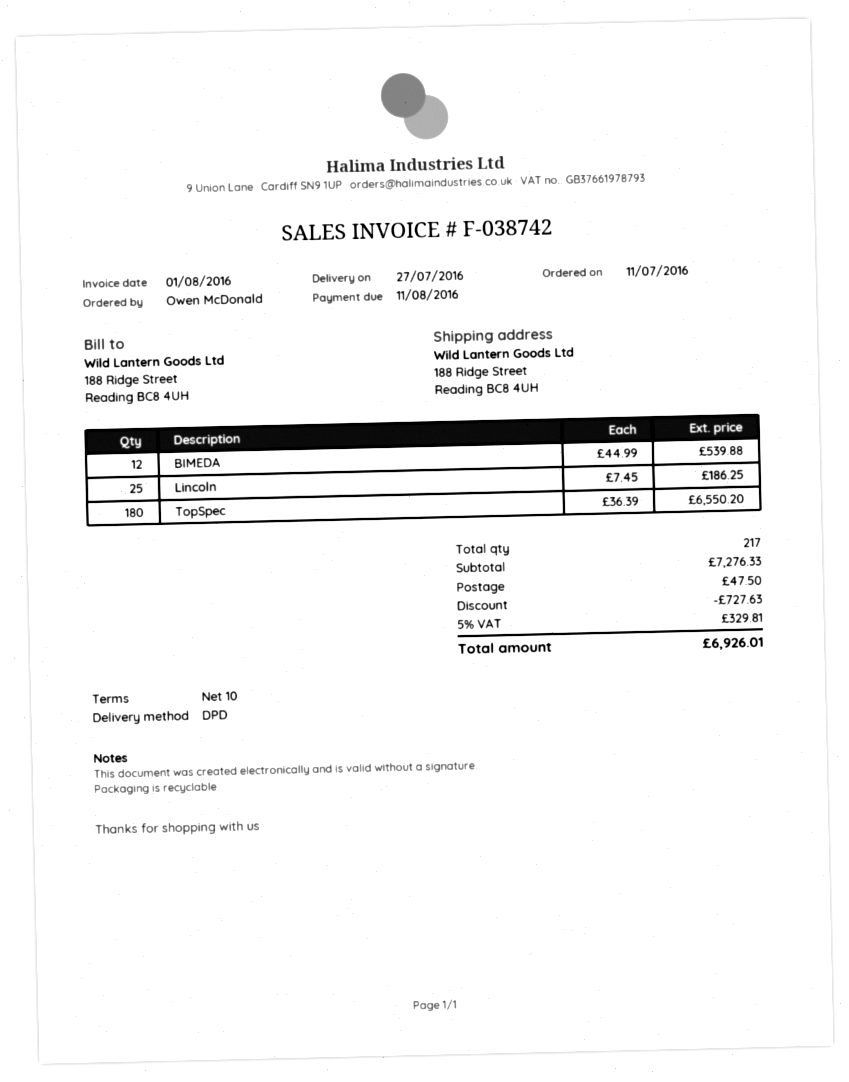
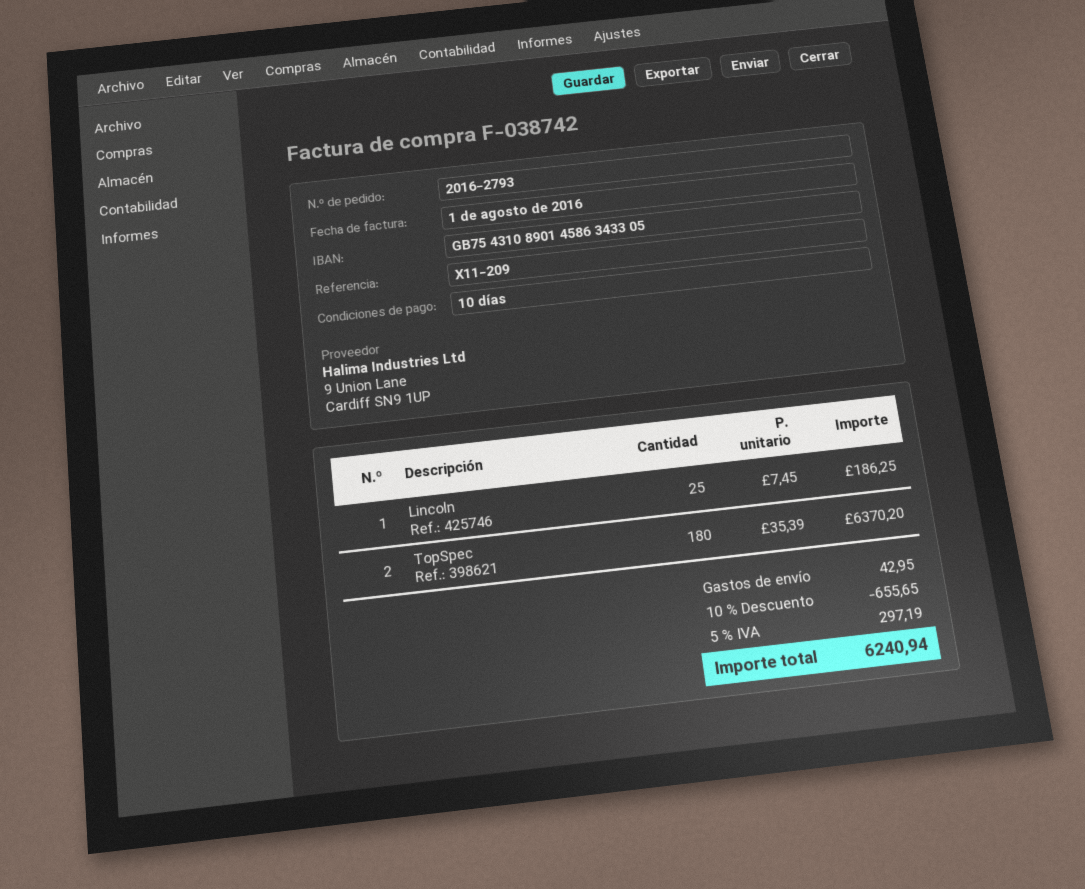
BIMEDA: 12 x 44.99 = 539.88 -> none
TopSpec: 180 x 36.39 = 6550.20 -> 180 x 35.39 = 6370.20
discount: 727.63 -> 655.65
shipping: 47.50 -> 42.95
tax: 5% = 329.81 -> 5% = 297.19
total: 6926.01 -> 6240.94

